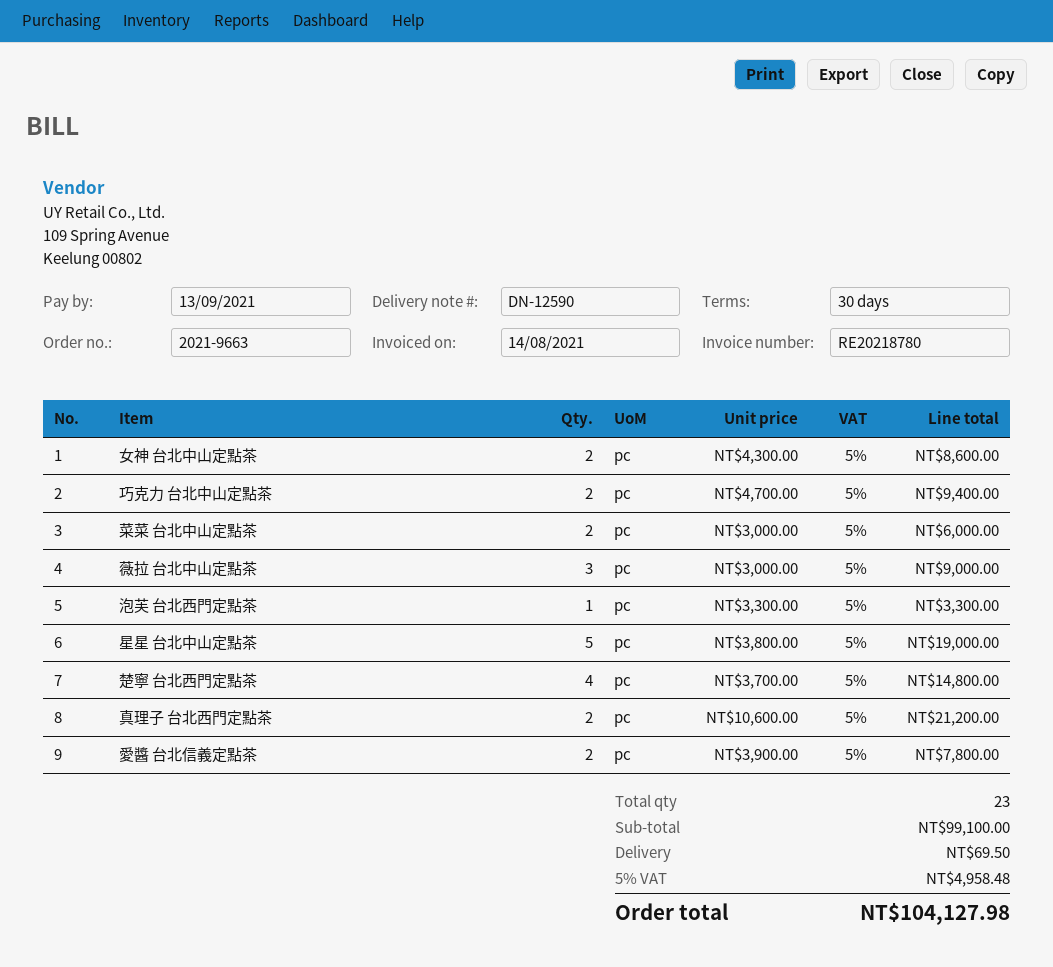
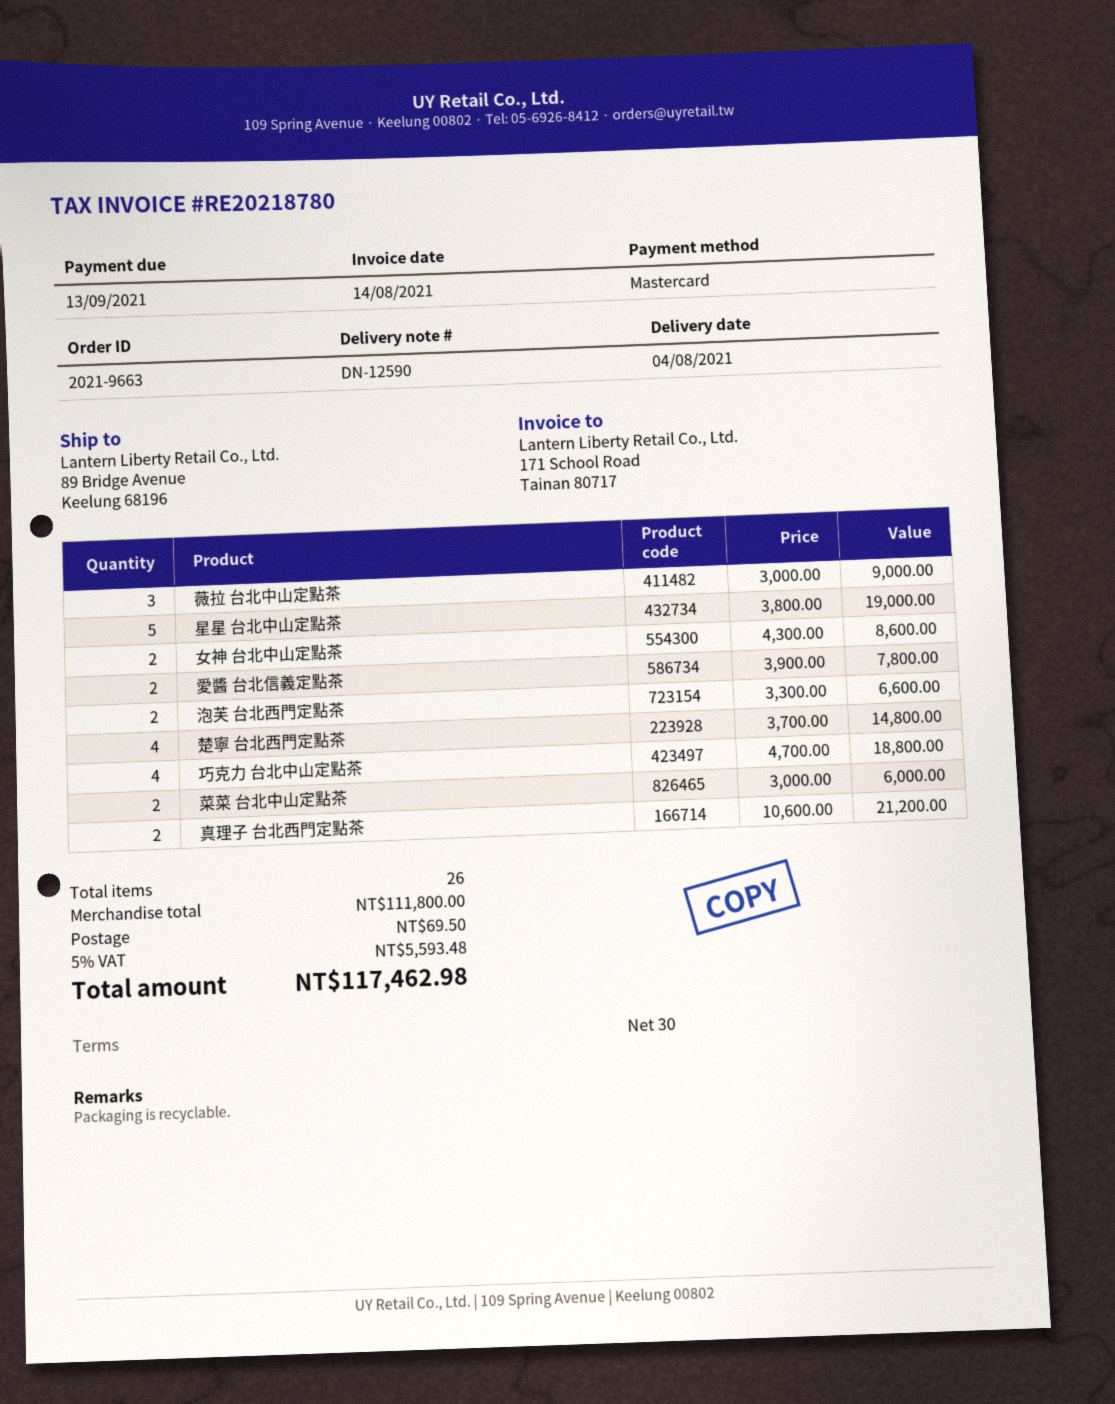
巧克力 台北中山定點茶: 2 x 4700.00 = 9400.00 -> 4 x 4700.00 = 18800.00
泡芙 台北西門定點茶: 1 x 3300.00 = 3300.00 -> 2 x 3300.00 = 6600.00
total quantity: 23 -> 26
subtotal: 99100.00 -> 111800.00
tax: 5% = 4958.48 -> 5% = 5593.48
total: 104127.98 -> 117462.98

